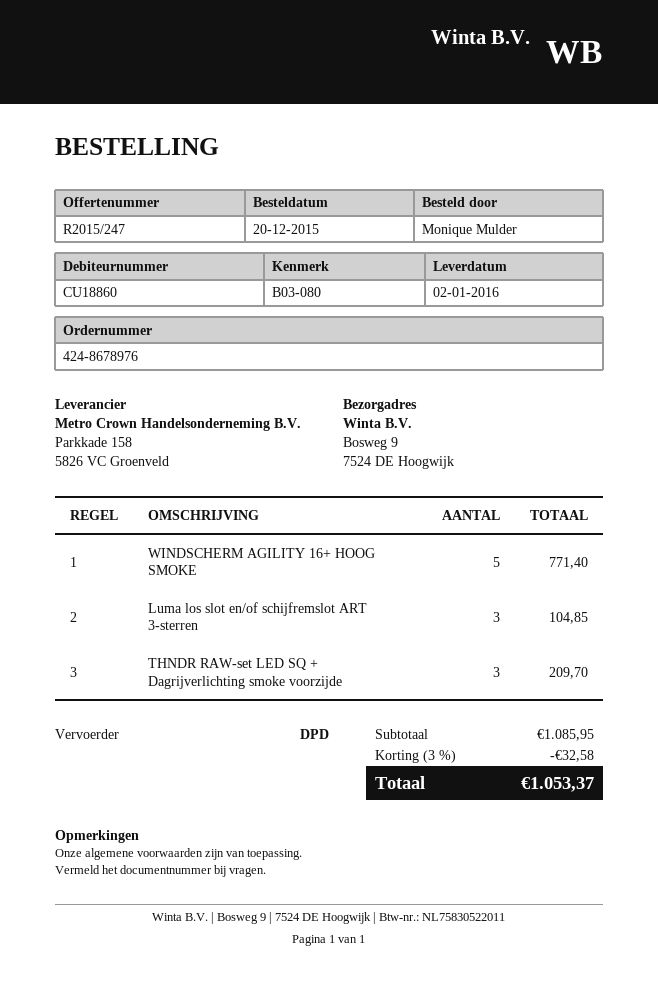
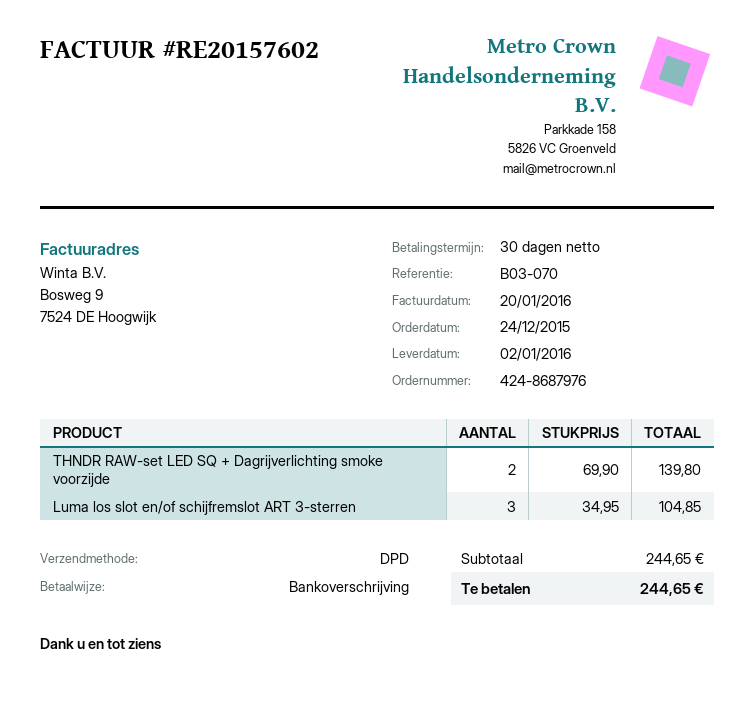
order number: 424-8678976 -> 424-8687976
order date: 2015-12-20 -> 2015-12-24
reference: B03-080 -> B03-070
WINDSCHERM AGILITY 16+ HOOG SMOKE: 5 for 771.40 -> none
THNDR RAW-set LED SQ + Dagrijverlichting smoke voorzijde: 3 for 209.70 -> 2 for 139.80
subtotal: 1085.95 -> 244.65
discount: 3% = 32.58 -> none
total: 1053.37 -> 244.65

